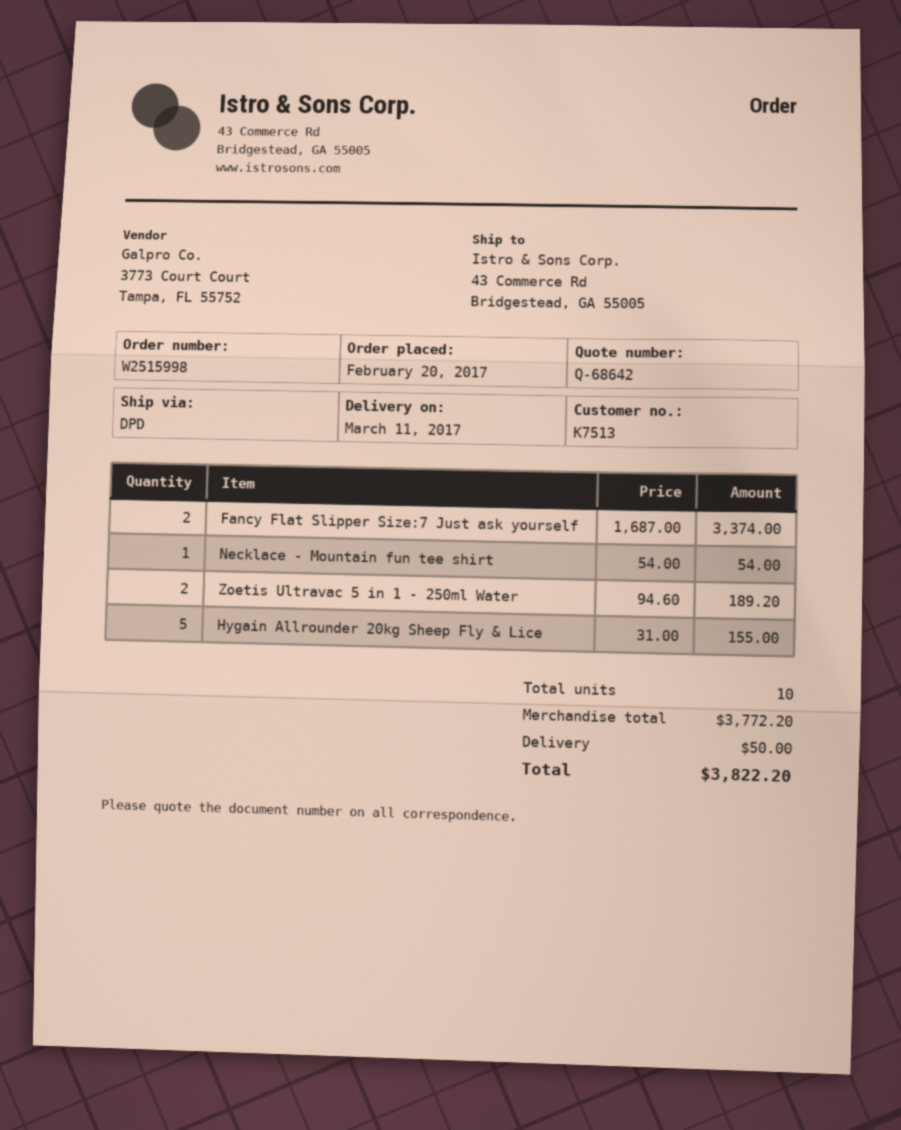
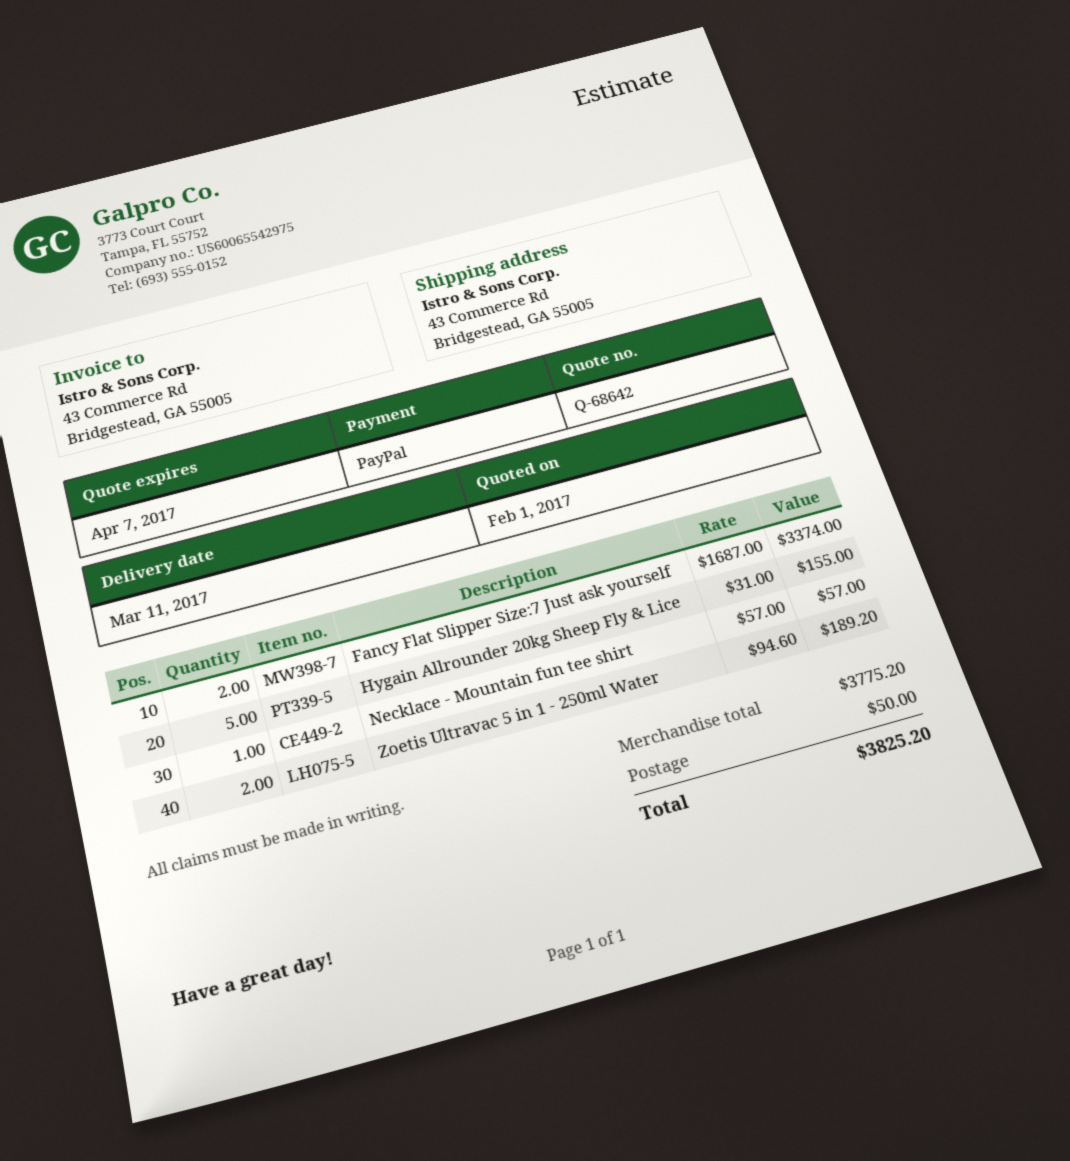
Necklace - Mountain fun tee shirt: 1 x 54.00 = 54.00 -> 1 x 57.00 = 57.00
subtotal: 3772.20 -> 3775.20
total: 3822.20 -> 3825.20

